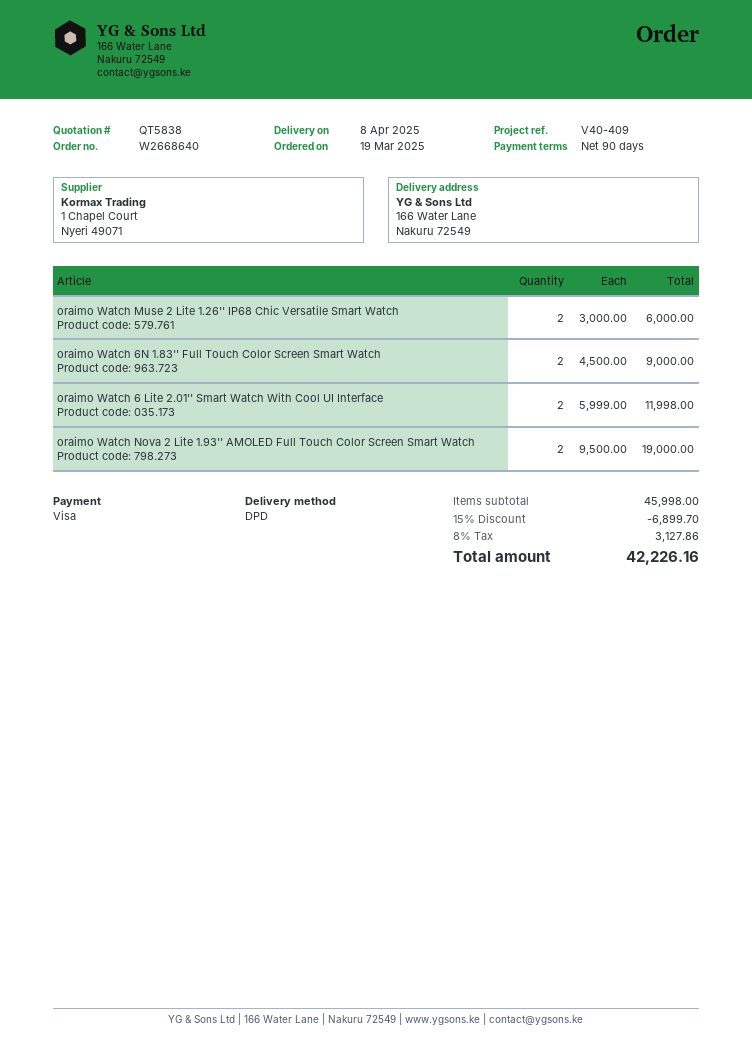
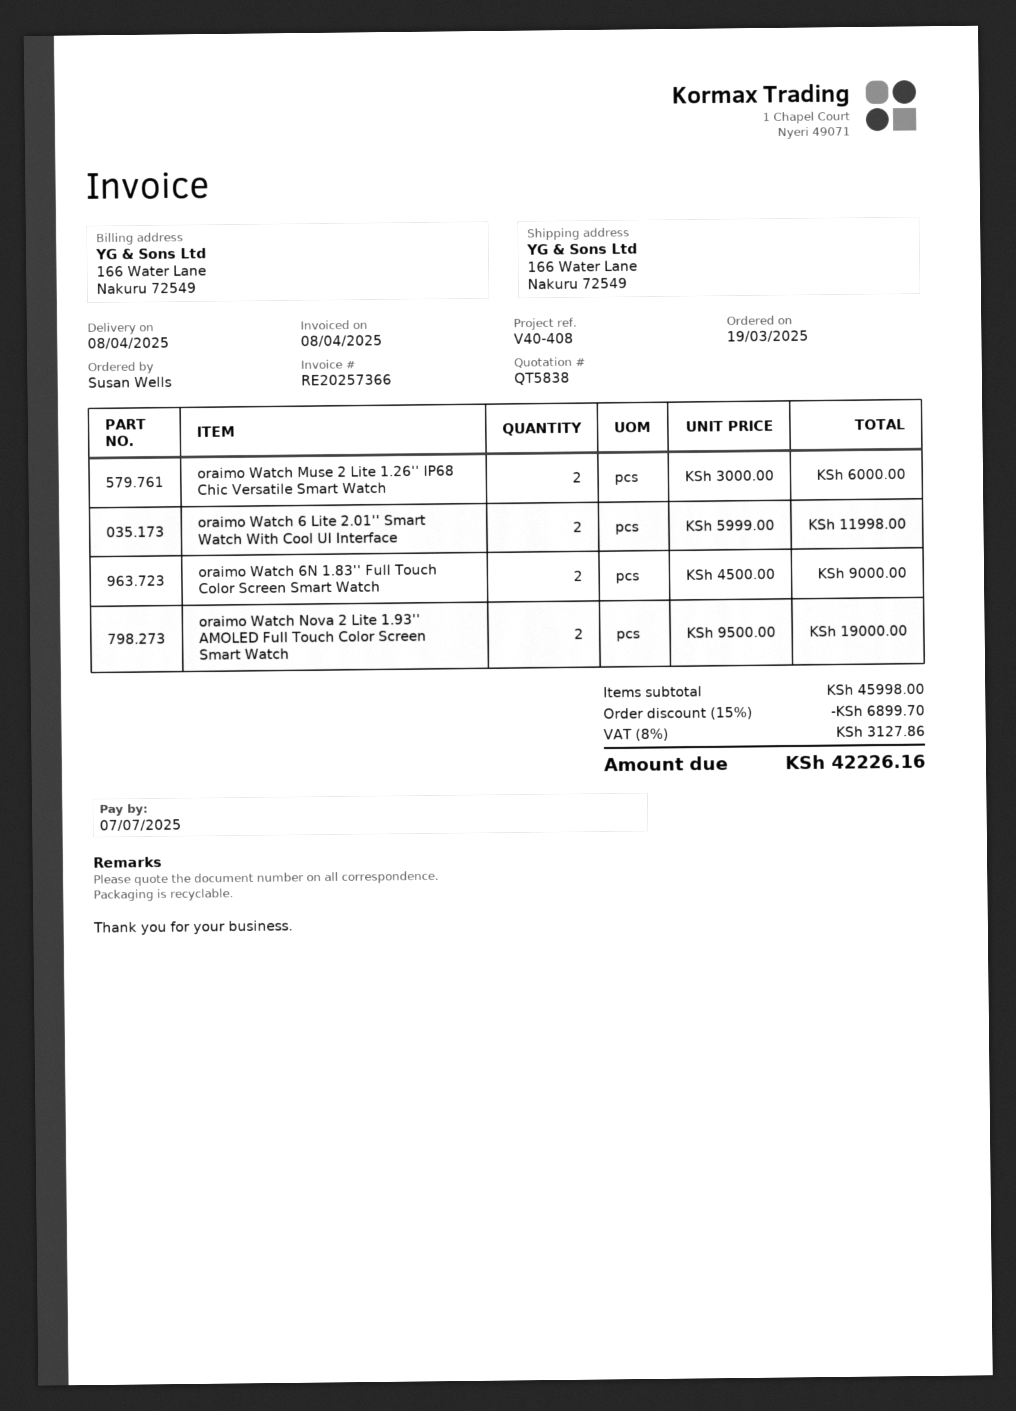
reference: V40-409 -> V40-408

